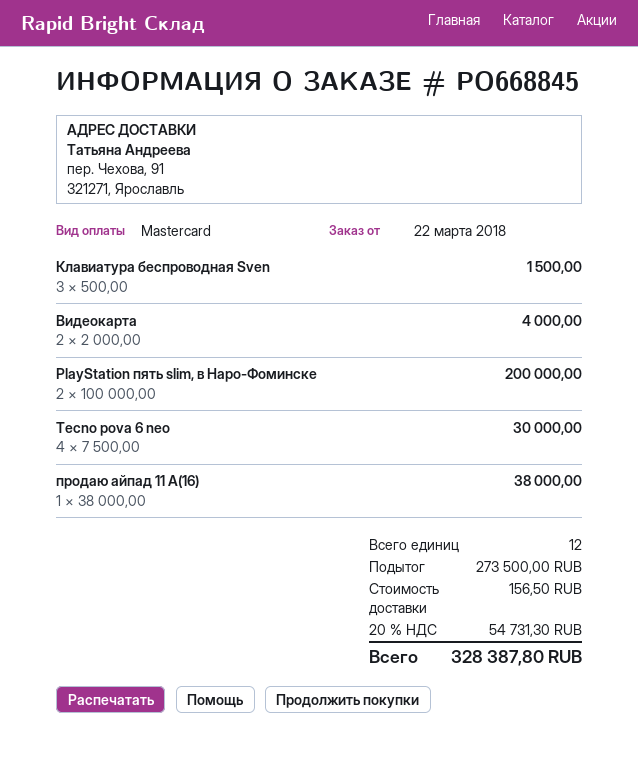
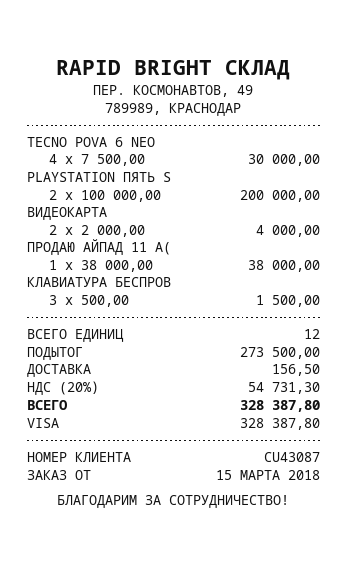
order date: 2018-03-22 -> 2018-03-15
payment method: Mastercard -> Visa

